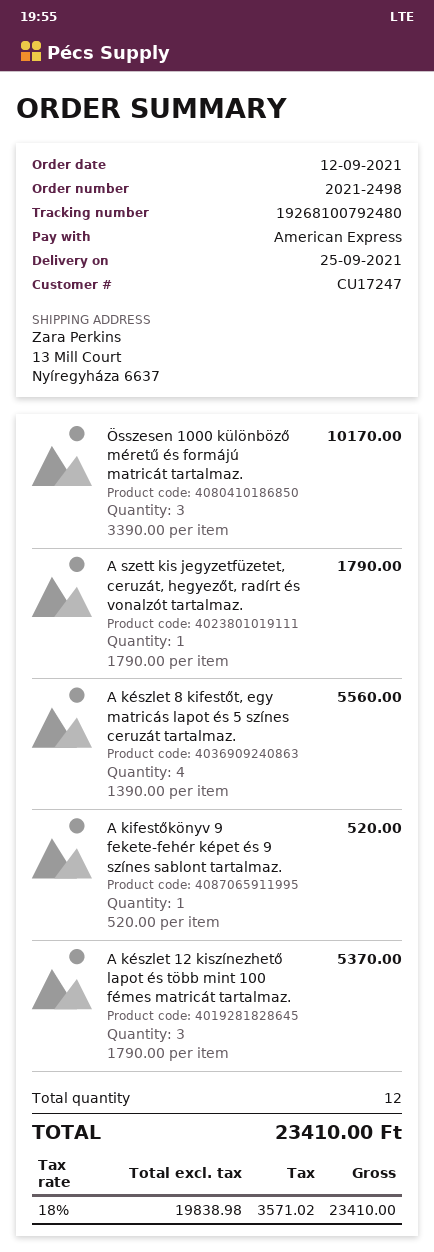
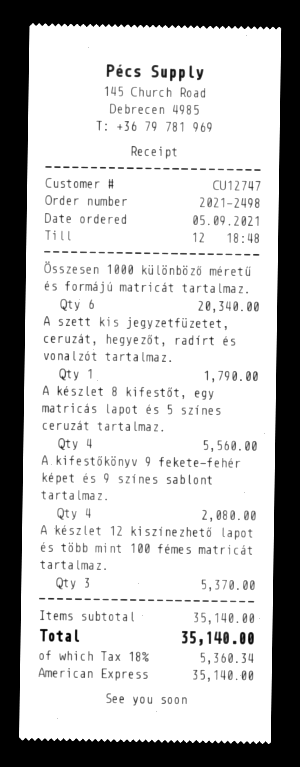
order date: 2021-09-12 -> 2021-09-05
customer number: CU17247 -> CU12747
Összesen 1000 különböző méretű és formájú matricát tartalmaz.: 3 for 10170.00 -> 6 for 20340.00
A kifestőkönyv 9 fekete-fehér képet és 9 színes sablont tartalmaz.: 1 for 520.00 -> 4 for 2080.00
tax: 18% = 3571.02 -> 18% = 5360.34
total: 23410.00 -> 35140.00

